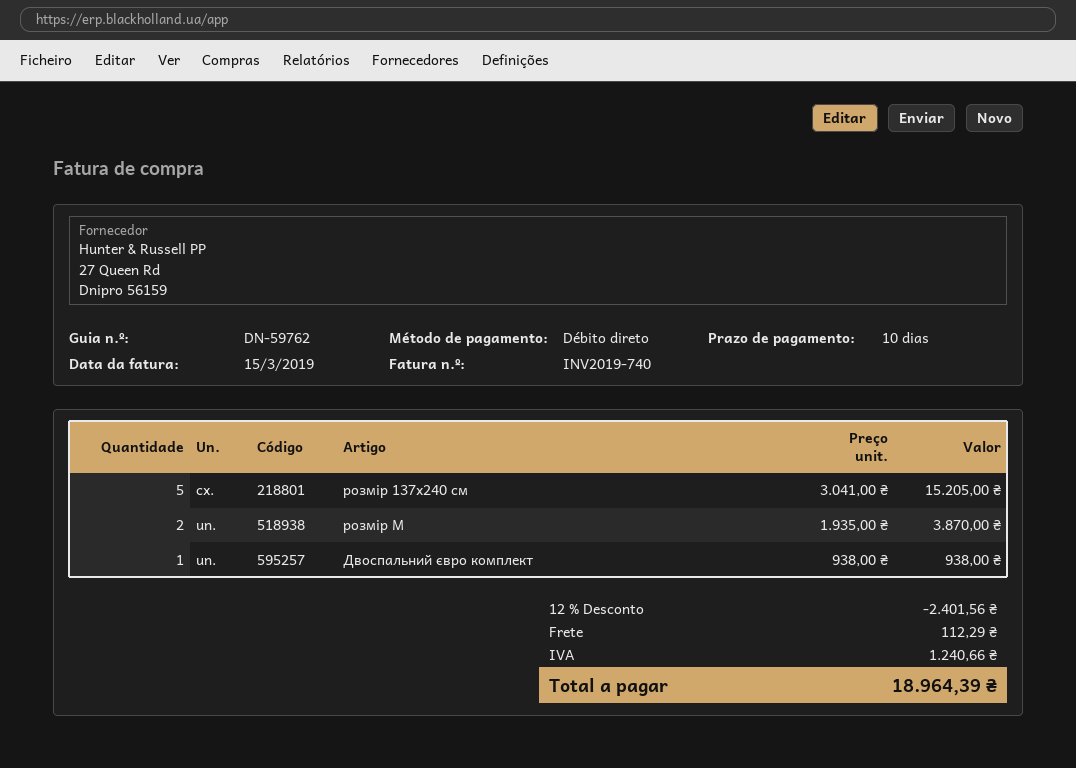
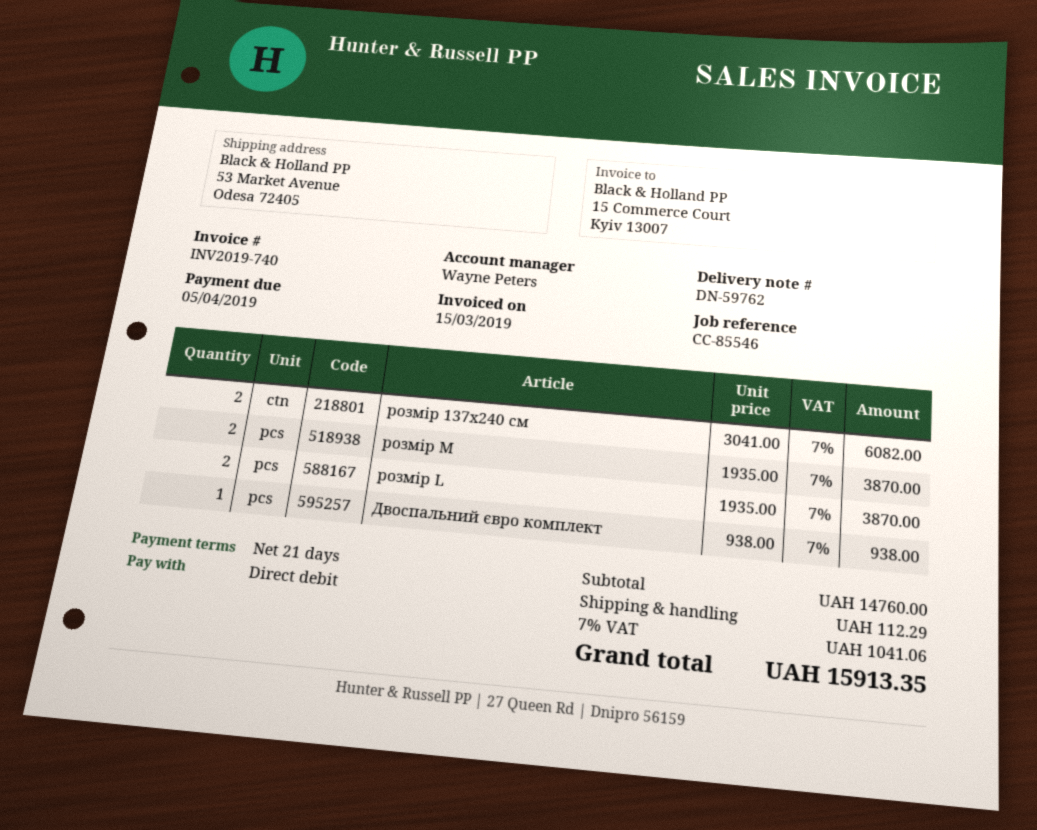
payment terms: 10 days -> 21 days
розмір 137х240 см: 5 x 3041.00 = 15205.00 -> 2 x 3041.00 = 6082.00
розмір L: none -> 2 x 1935.00 = 3870.00
discount: 12% = 2401.56 -> none
tax: 1240.66 -> 1041.06
total: 18964.39 -> 15913.35

